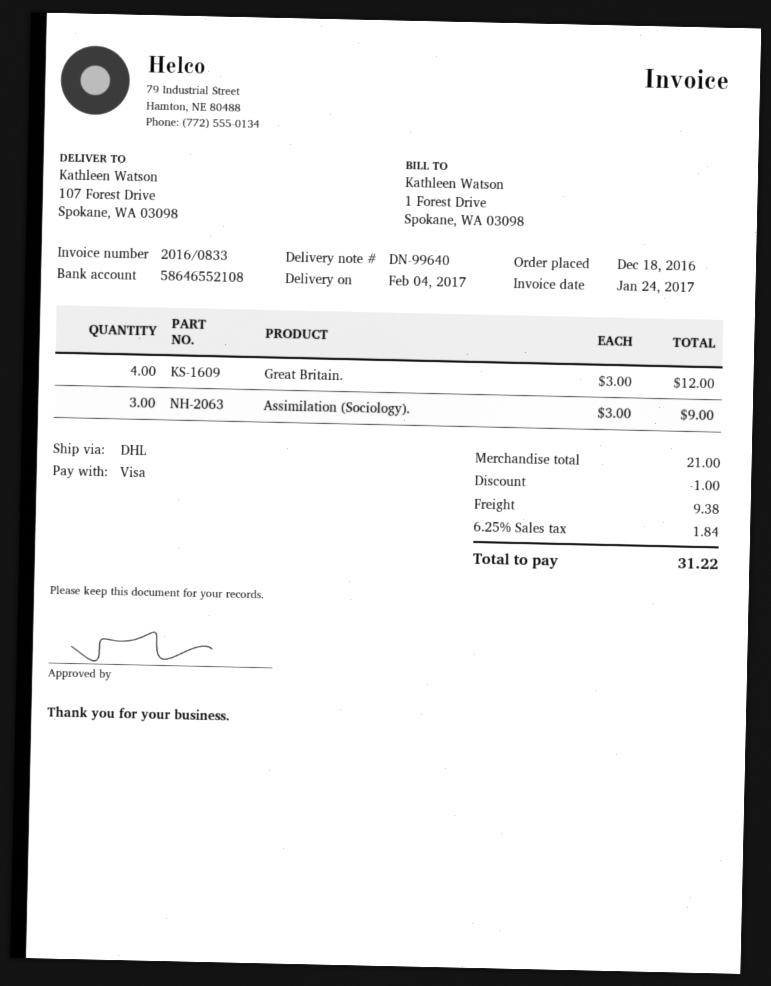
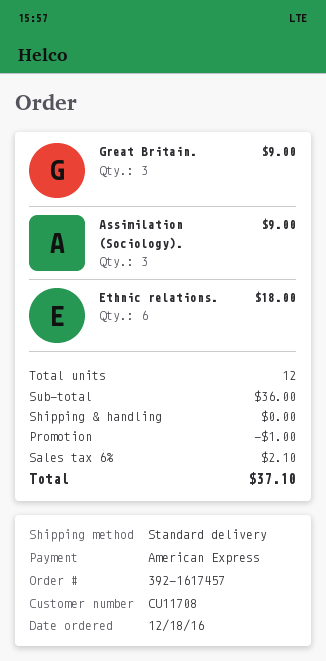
payment method: Visa -> American Express
shipping method: DHL -> standard
Great Britain.: 4 for 12.00 -> 3 for 9.00
Ethnic relations.: none -> 6 for 18.00
subtotal: 21.00 -> 36.00
shipping: 9.38 -> 0.00
tax: 6.25% = 1.84 -> 6% = 2.10
total: 31.22 -> 37.10

